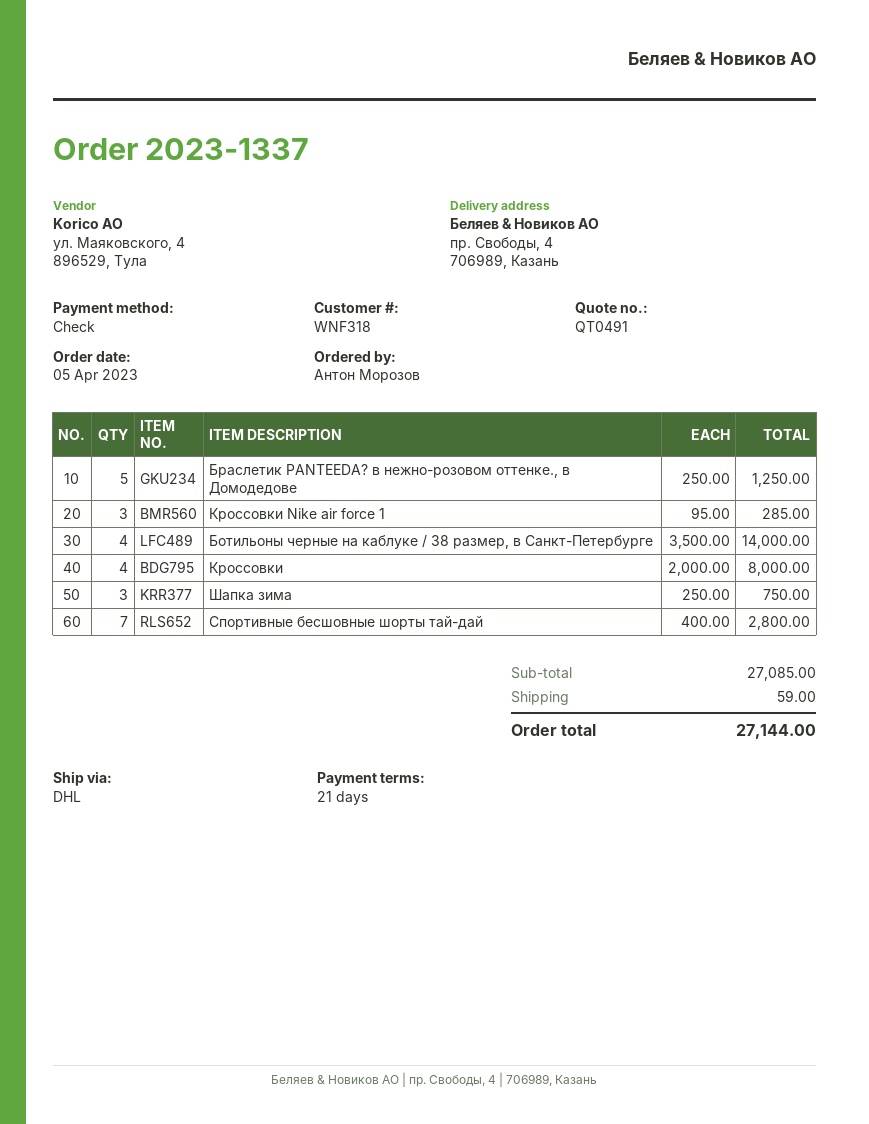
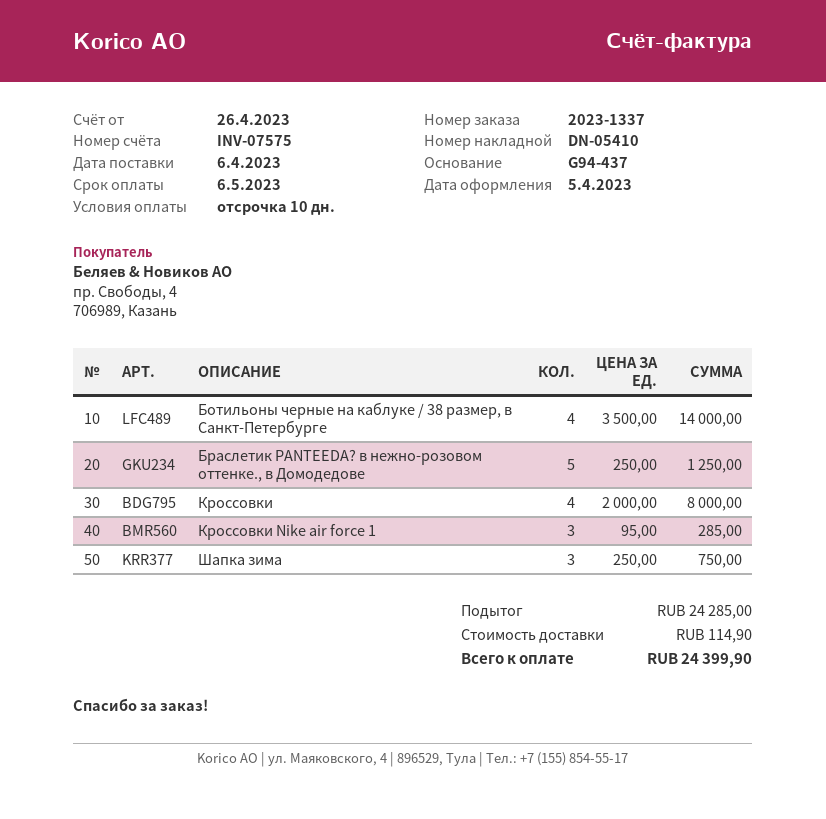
payment terms: 21 days -> 10 days
Спортивные бесшовные шорты тай-дай: 7 x 400.00 = 2800.00 -> none
subtotal: 27085.00 -> 24285.00
shipping: 59.00 -> 114.90
total: 27144.00 -> 24399.90

